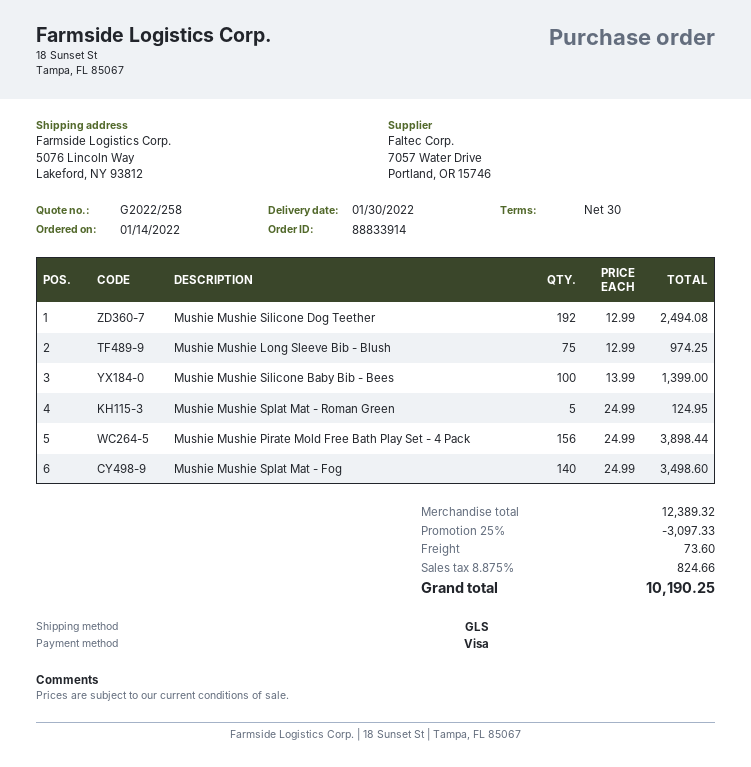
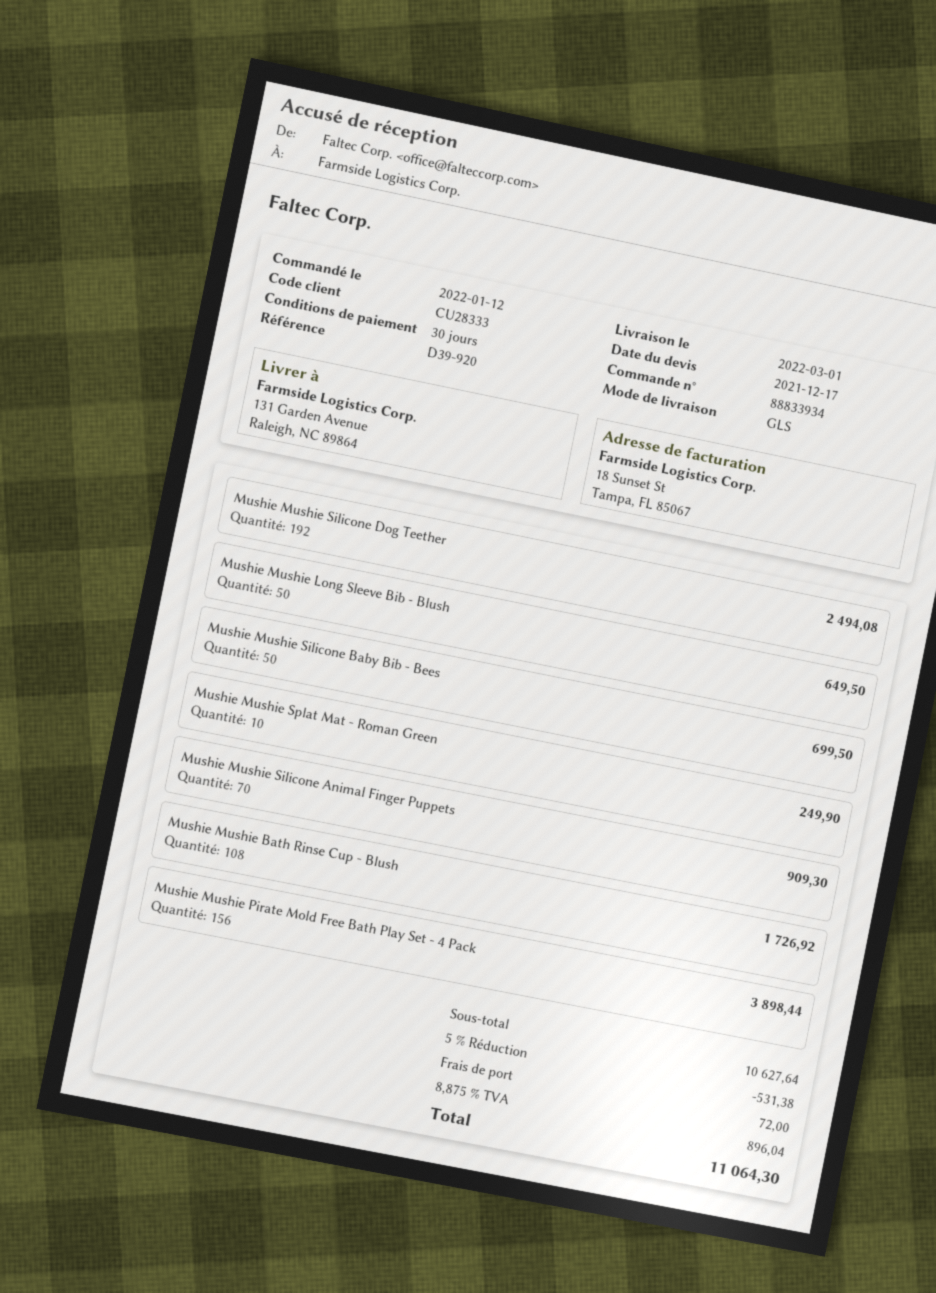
order number: 88833914 -> 88833934
order date: 2022-01-14 -> 2022-01-12
delivery date: 2022-01-30 -> 2022-03-01
ship to: 5076 Lincoln Way, Lakeford, NY 93812 -> 131 Garden Avenue, Raleigh, NC 89864
Mushie Mushie Long Sleeve Bib - Blush: 75 for 974.25 -> 50 for 649.50
Mushie Mushie Silicone Baby Bib - Bees: 100 for 1399.00 -> 50 for 699.50
Mushie Mushie Splat Mat - Roman Green: 5 for 124.95 -> 10 for 249.90
Mushie Mushie Splat Mat - Fog: 140 for 3498.60 -> none
Mushie Mushie Silicone Animal Finger Puppets: none -> 70 for 909.30
Mushie Mushie Bath Rinse Cup - Blush: none -> 108 for 1726.92
subtotal: 12389.32 -> 10627.64
discount: 25% = 3097.33 -> 5% = 531.38
shipping: 73.60 -> 72.00
tax: 8.875% = 824.66 -> 8.875% = 896.04
total: 10190.25 -> 11064.30

